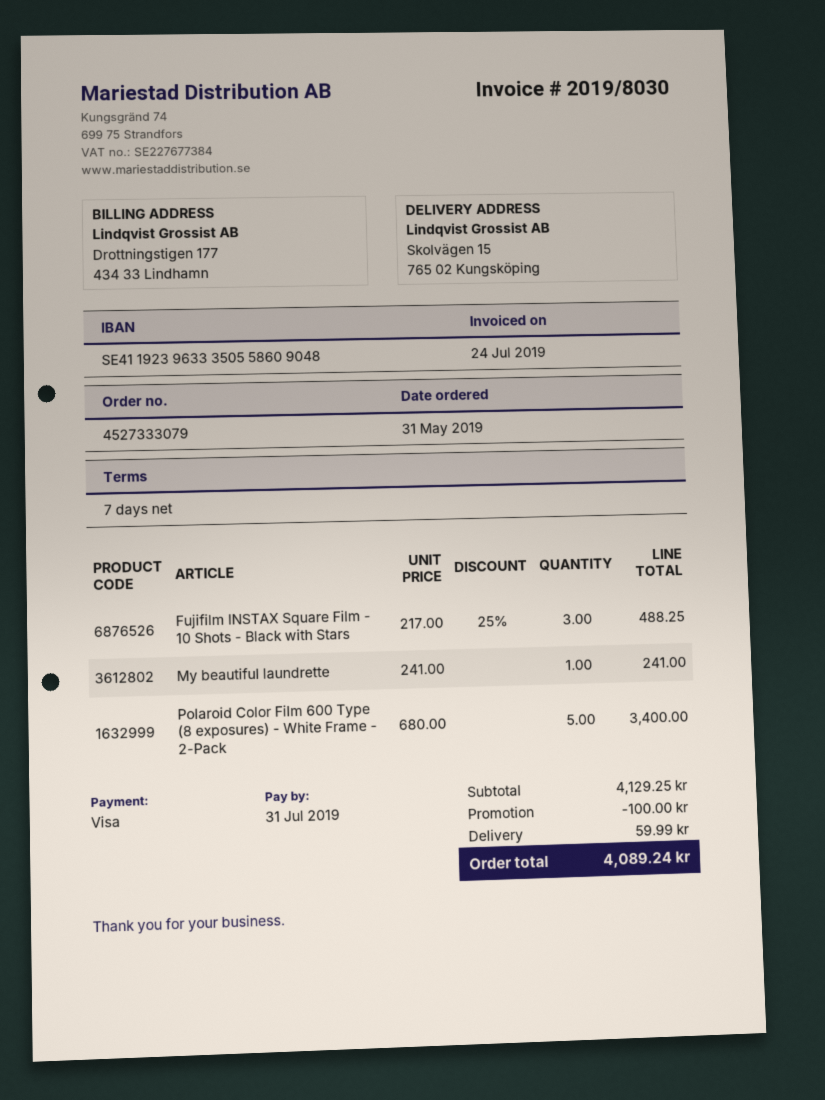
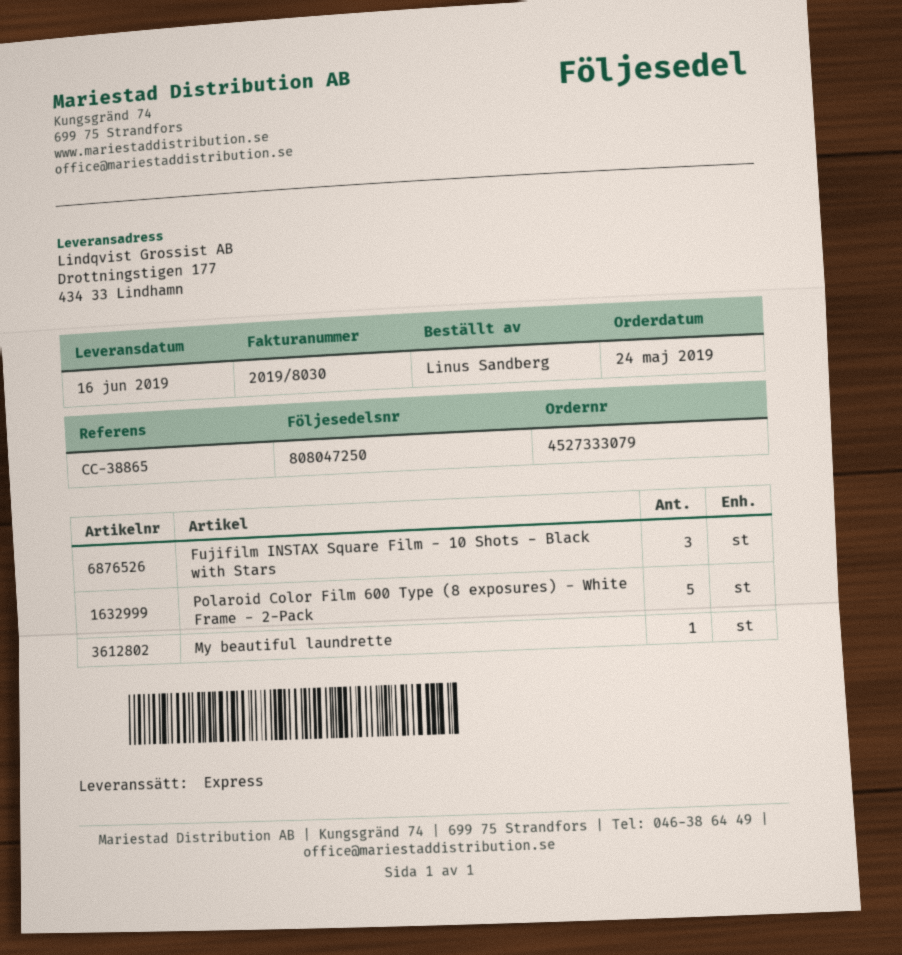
order date: 2019-05-31 -> 2019-05-24
ship to: Skolvägen 15, 765 02 Kungsköping -> Drottningstigen 177, 434 33 Lindhamn

